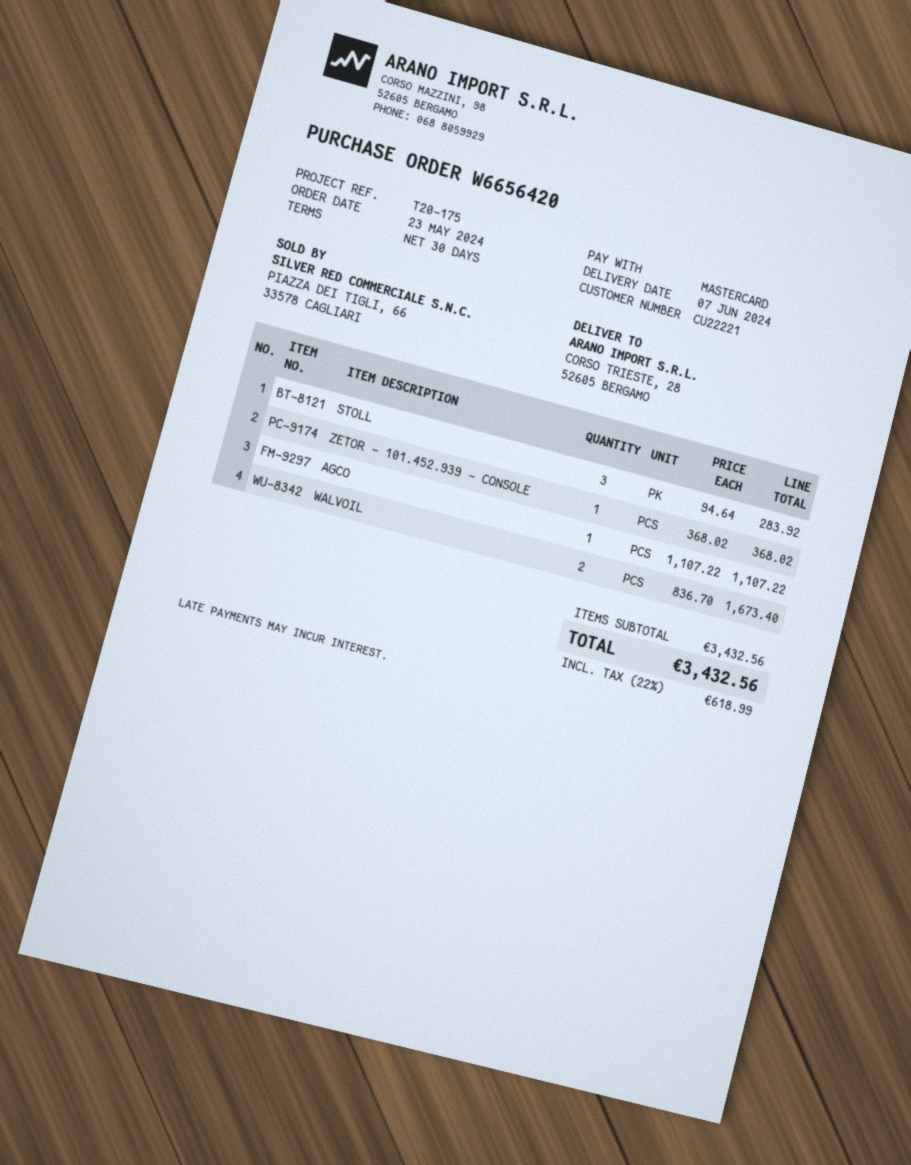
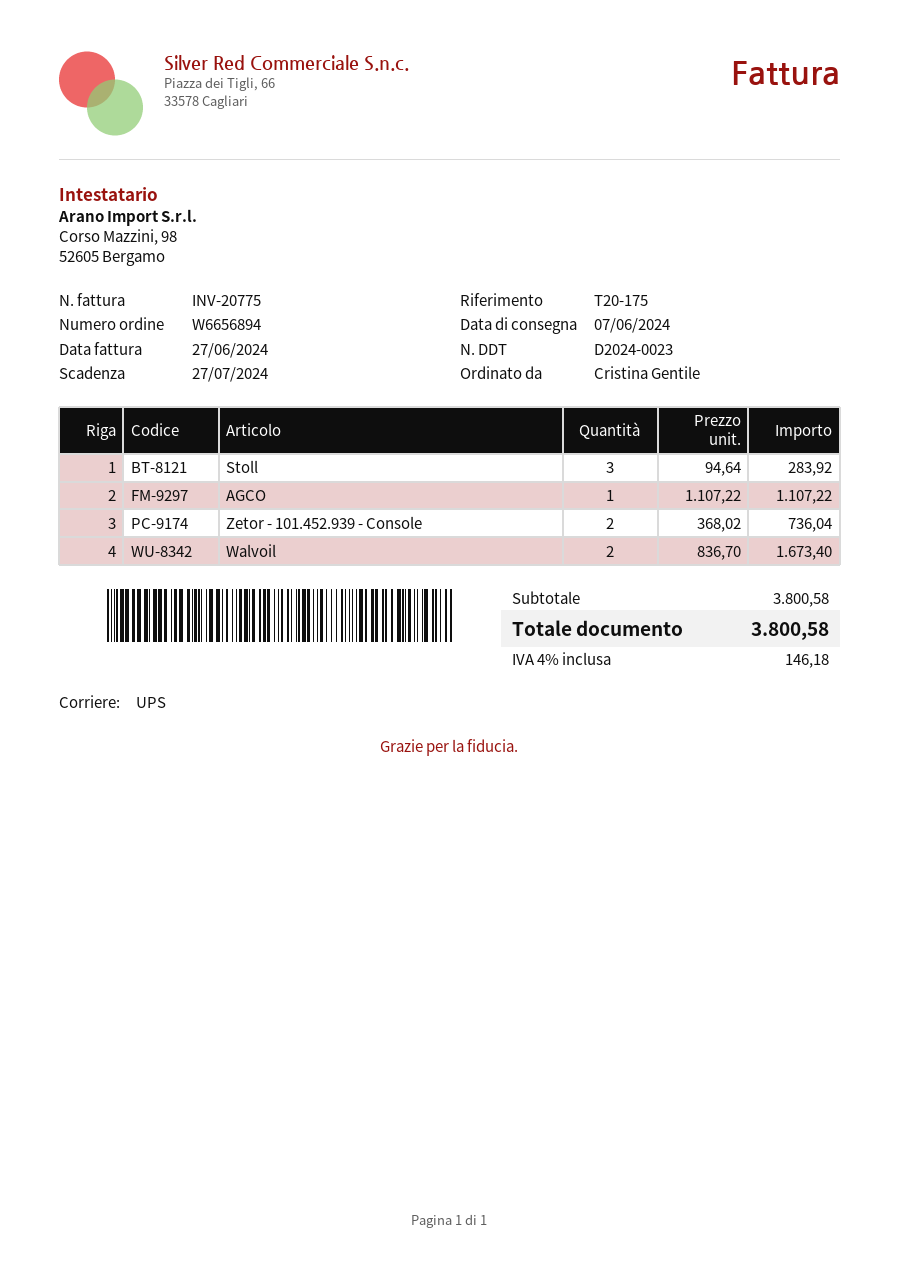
order number: W6656420 -> W6656894
ZETOR - 101.452.939 - CONSOLE: 1 x 368.02 = 368.02 -> 2 x 368.02 = 736.04
subtotal: 3432.56 -> 3800.58
tax: 22% = 618.99 -> 4% = 146.18
total: 3432.56 -> 3800.58

